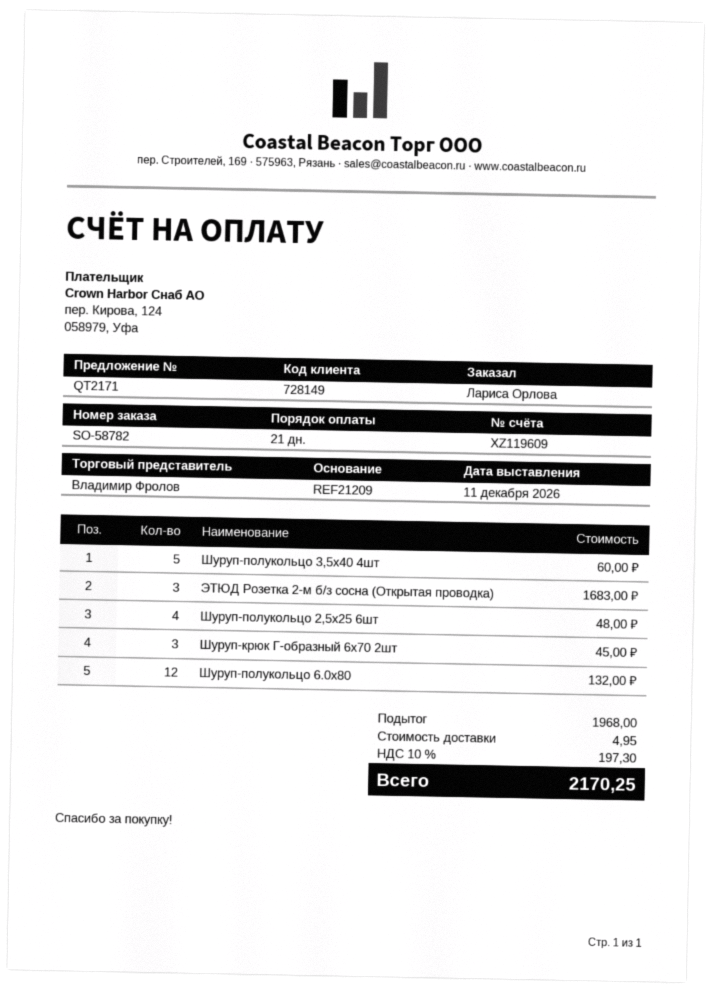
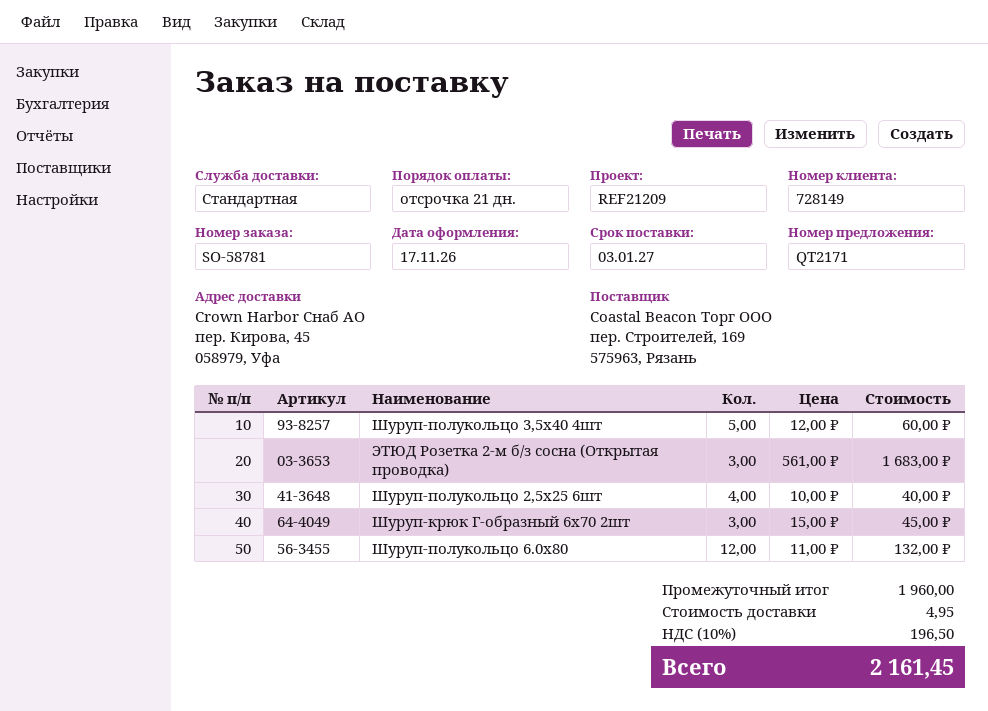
order number: SO-58782 -> SO-58781
Шуруп-полукольцо 2,5х25 6шт: 4 for 48.00 -> 4 for 40.00
subtotal: 1968.00 -> 1960.00
tax: 10% = 197.30 -> 10% = 196.50
total: 2170.25 -> 2161.45

